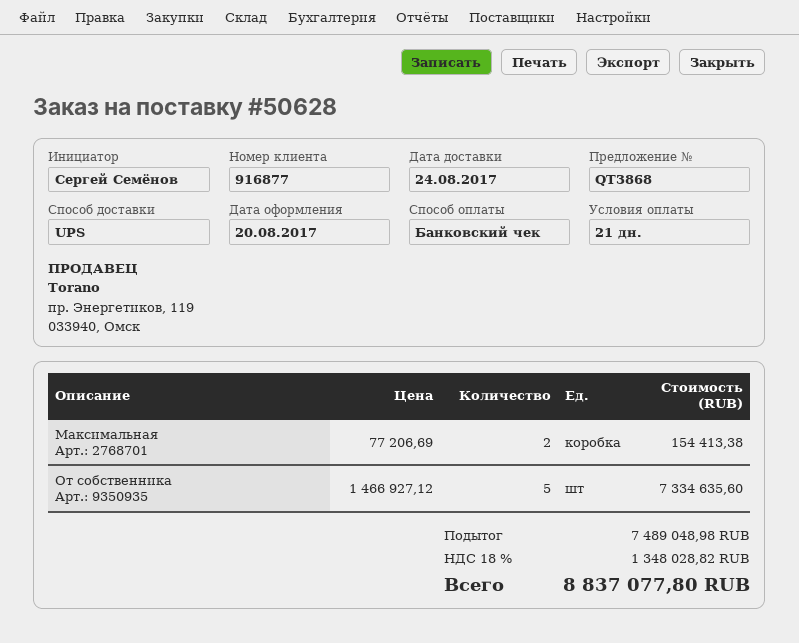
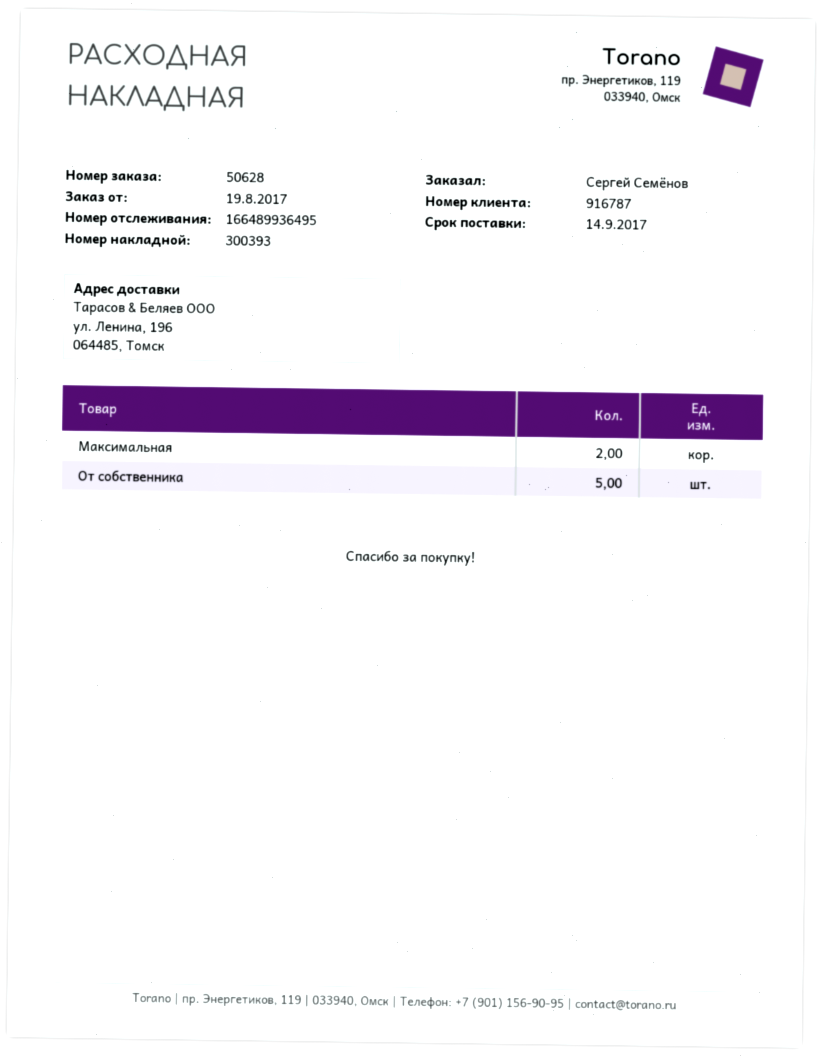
order date: 2017-08-20 -> 2017-08-19
delivery date: 2017-08-24 -> 2017-09-14
customer number: 916877 -> 916787

